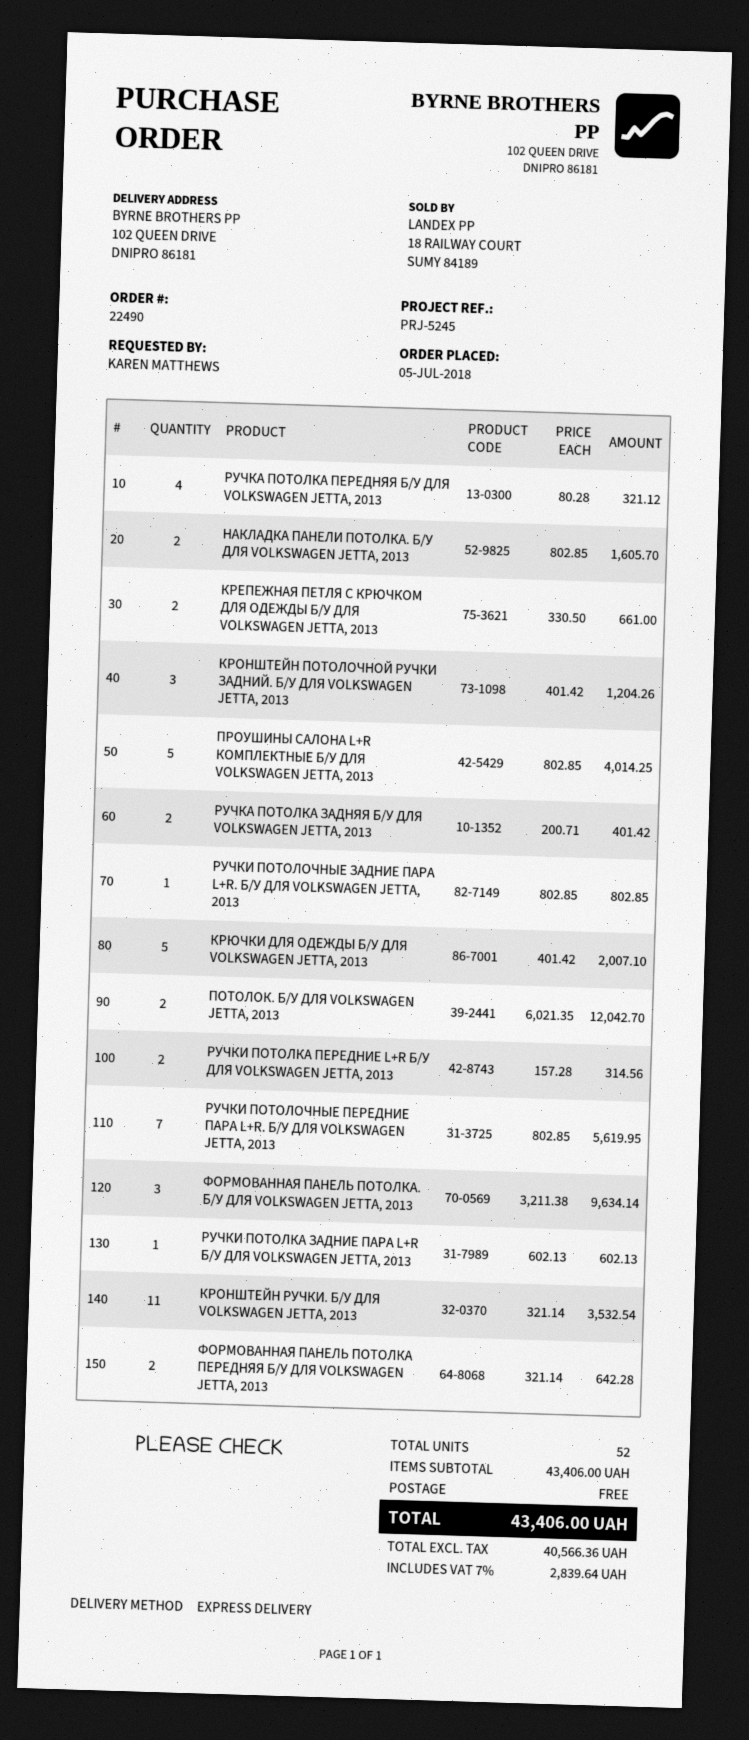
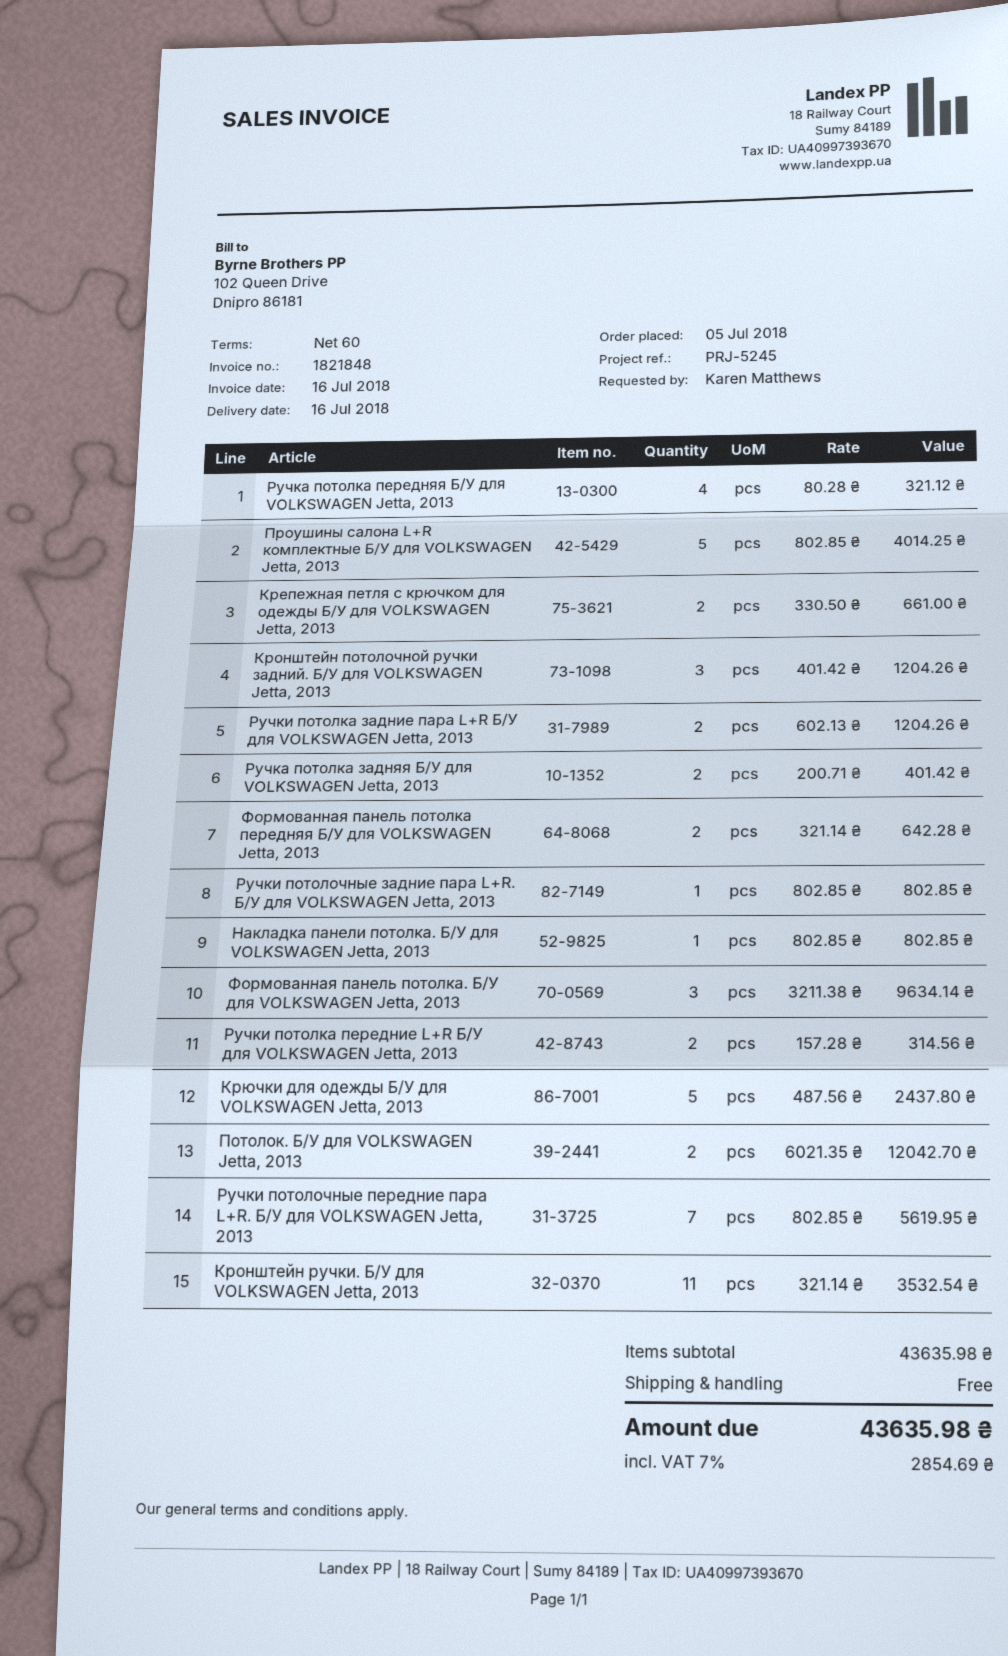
НАКЛАДКА ПАНЕЛИ ПОТОЛКА. Б/У ДЛЯ VOLKSWAGEN JETTA, 2013: 2 x 802.85 = 1605.70 -> 1 x 802.85 = 802.85
КРЮЧКИ ДЛЯ ОДЕЖДЫ Б/У ДЛЯ VOLKSWAGEN JETTA, 2013: 5 x 401.42 = 2007.10 -> 5 x 487.56 = 2437.80
РУЧКИ ПОТОЛКА ЗАДНИЕ ПАРА L+R Б/У ДЛЯ VOLKSWAGEN JETTA, 2013: 1 x 602.13 = 602.13 -> 2 x 602.13 = 1204.26
subtotal: 43406.00 -> 43635.98
tax: 7% = 2839.64 -> 7% = 2854.69
total: 43406.00 -> 43635.98

